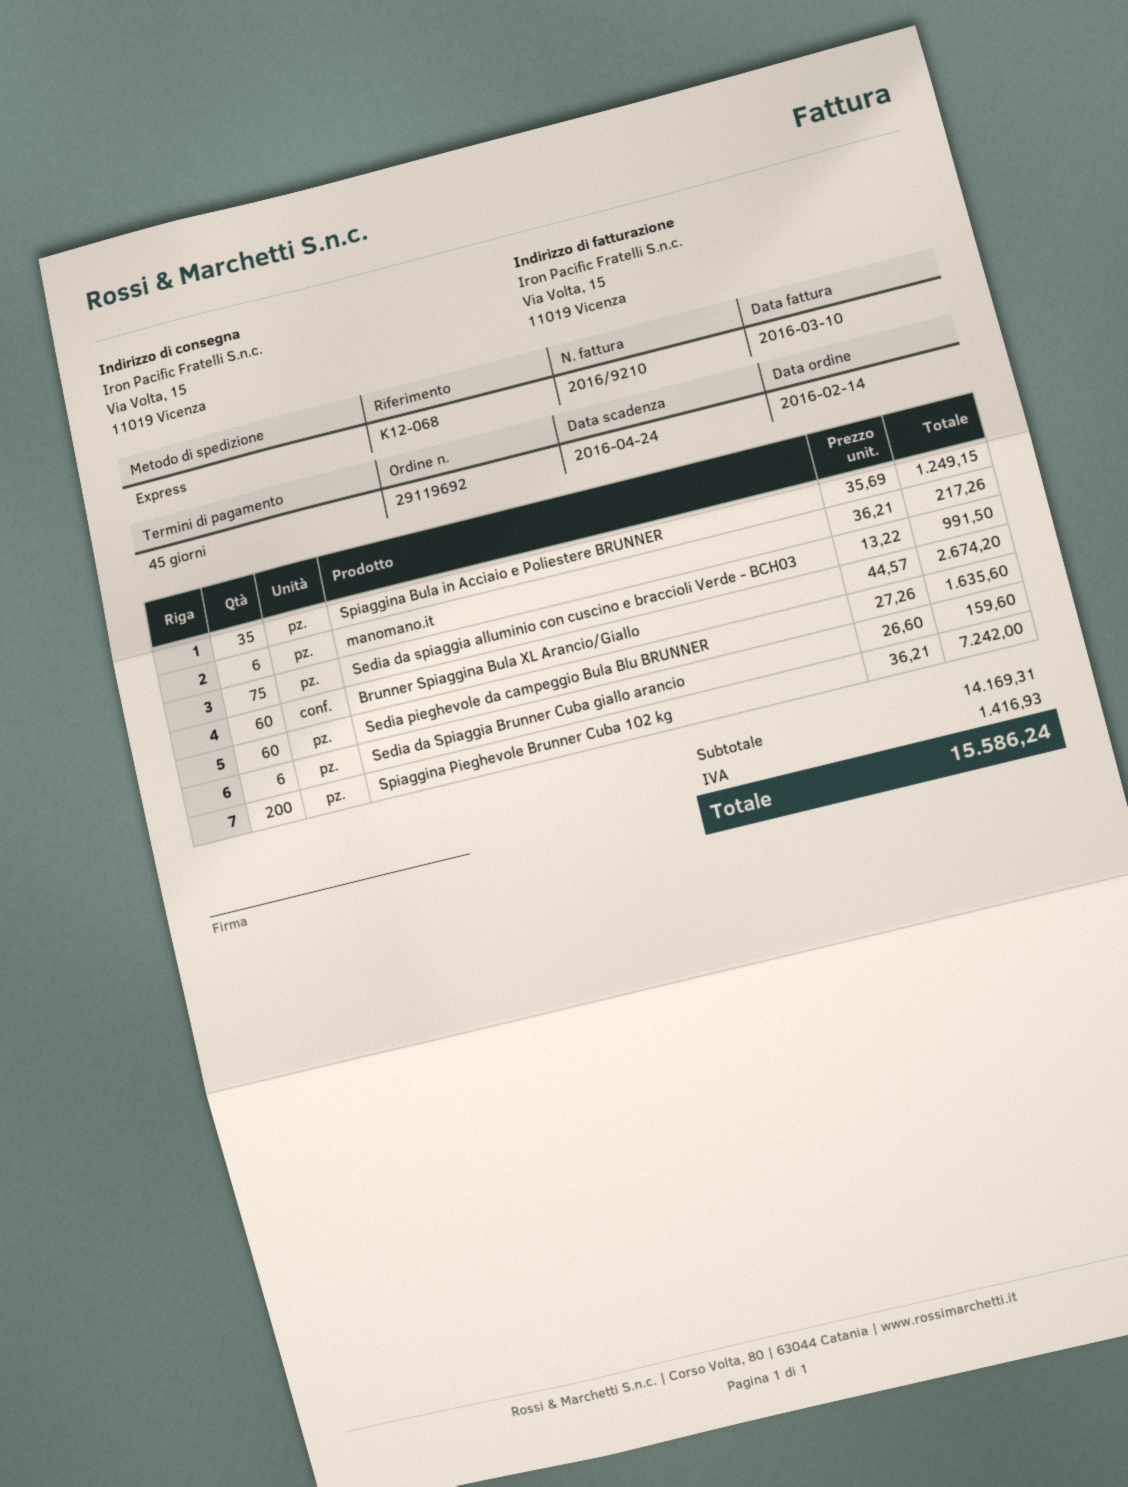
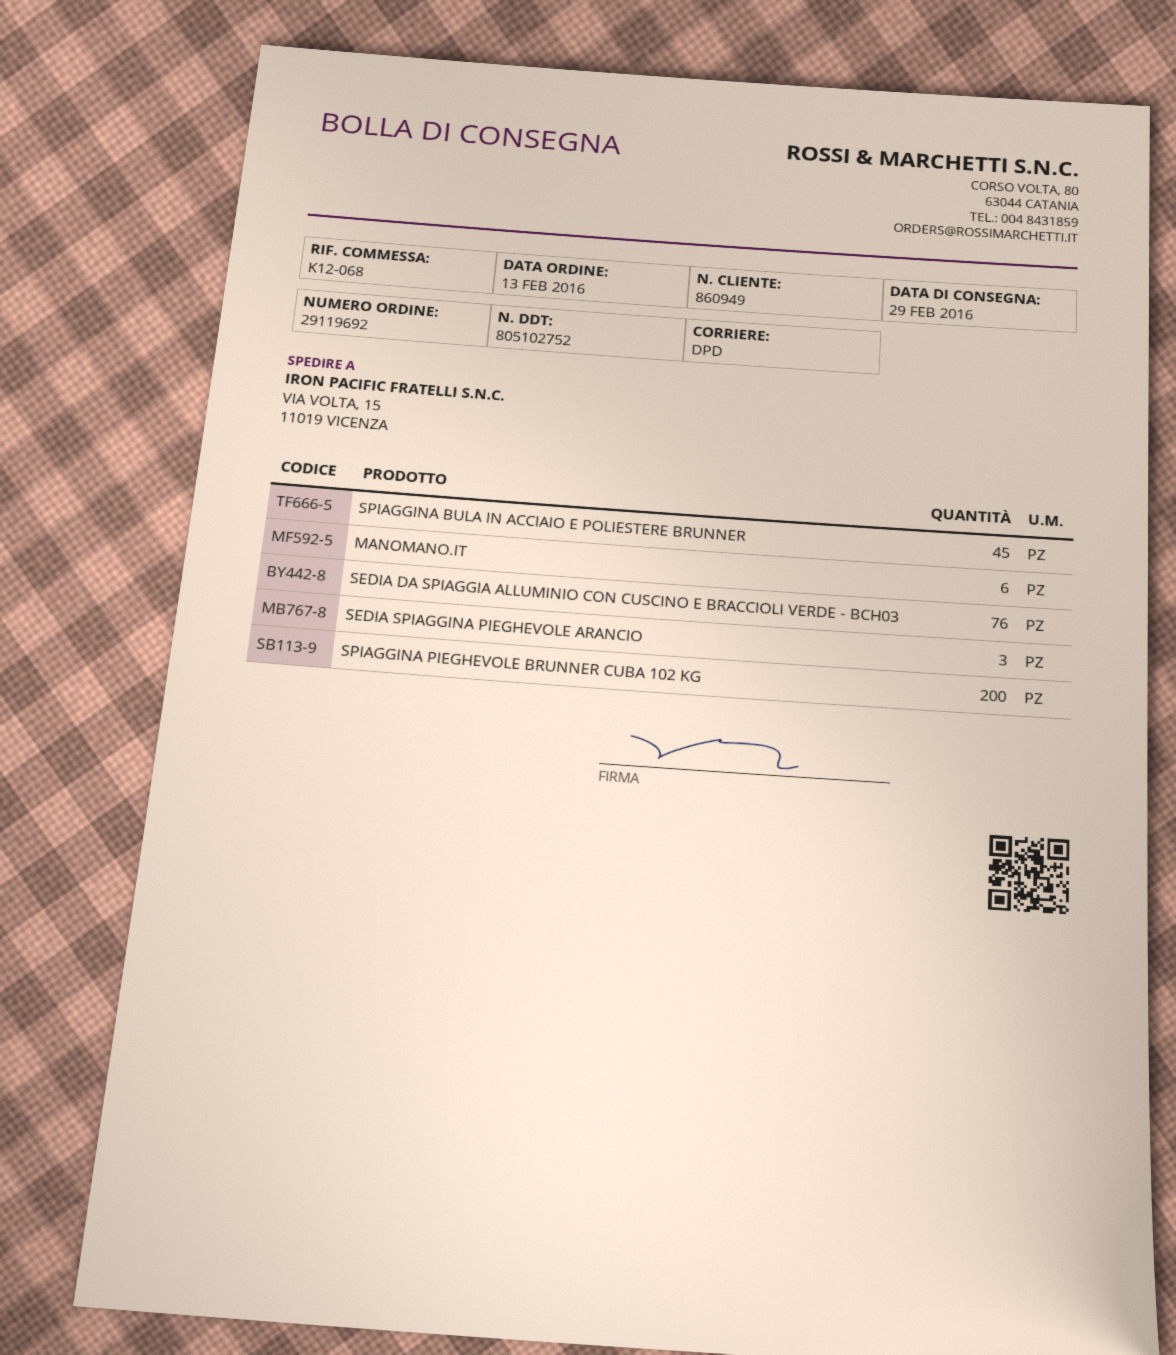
order date: 2016-02-14 -> 2016-02-13
shipping method: express -> DPD
Spiaggina Bula in Acciaio e Poliestere BRUNNER: 35 -> 45
Sedia da spiaggia alluminio con cuscino e braccioli Verde - BCH03: 75 -> 76
Brunner Spiaggina Bula XL Arancio/Giallo: 60 -> none
Sedia pieghevole da campeggio Bula Blu BRUNNER: 60 -> none
Sedia da Spiaggia Brunner Cuba giallo arancio: 6 -> none
SEDIA SPIAGGINA PIEGHEVOLE ARANCIO: none -> 3

